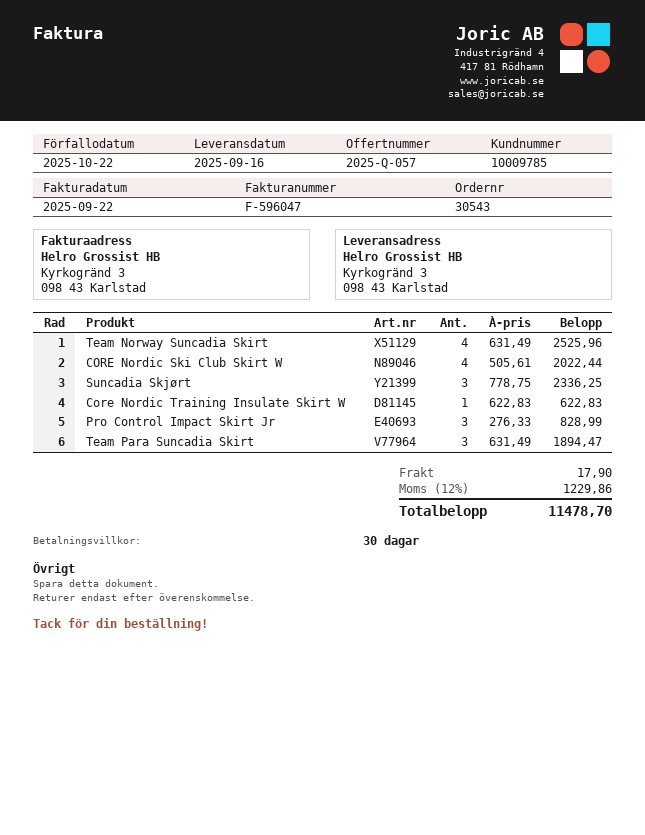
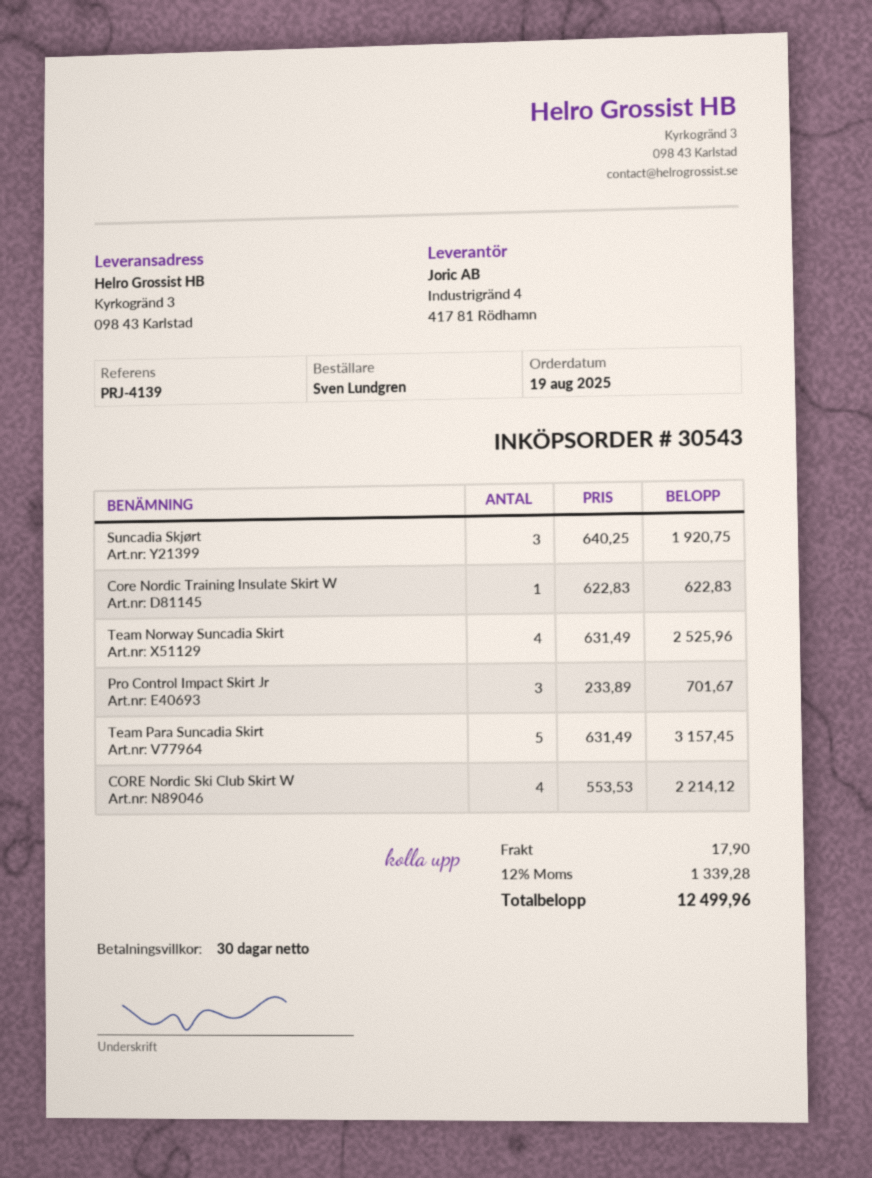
CORE Nordic Ski Club Skirt W: 4 x 505.61 = 2022.44 -> 4 x 553.53 = 2214.12
Suncadia Skjørt: 3 x 778.75 = 2336.25 -> 3 x 640.25 = 1920.75
Pro Control Impact Skirt Jr: 3 x 276.33 = 828.99 -> 3 x 233.89 = 701.67
Team Para Suncadia Skirt: 3 x 631.49 = 1894.47 -> 5 x 631.49 = 3157.45
tax: 12% = 1229.86 -> 12% = 1339.28
total: 11478.70 -> 12499.96

